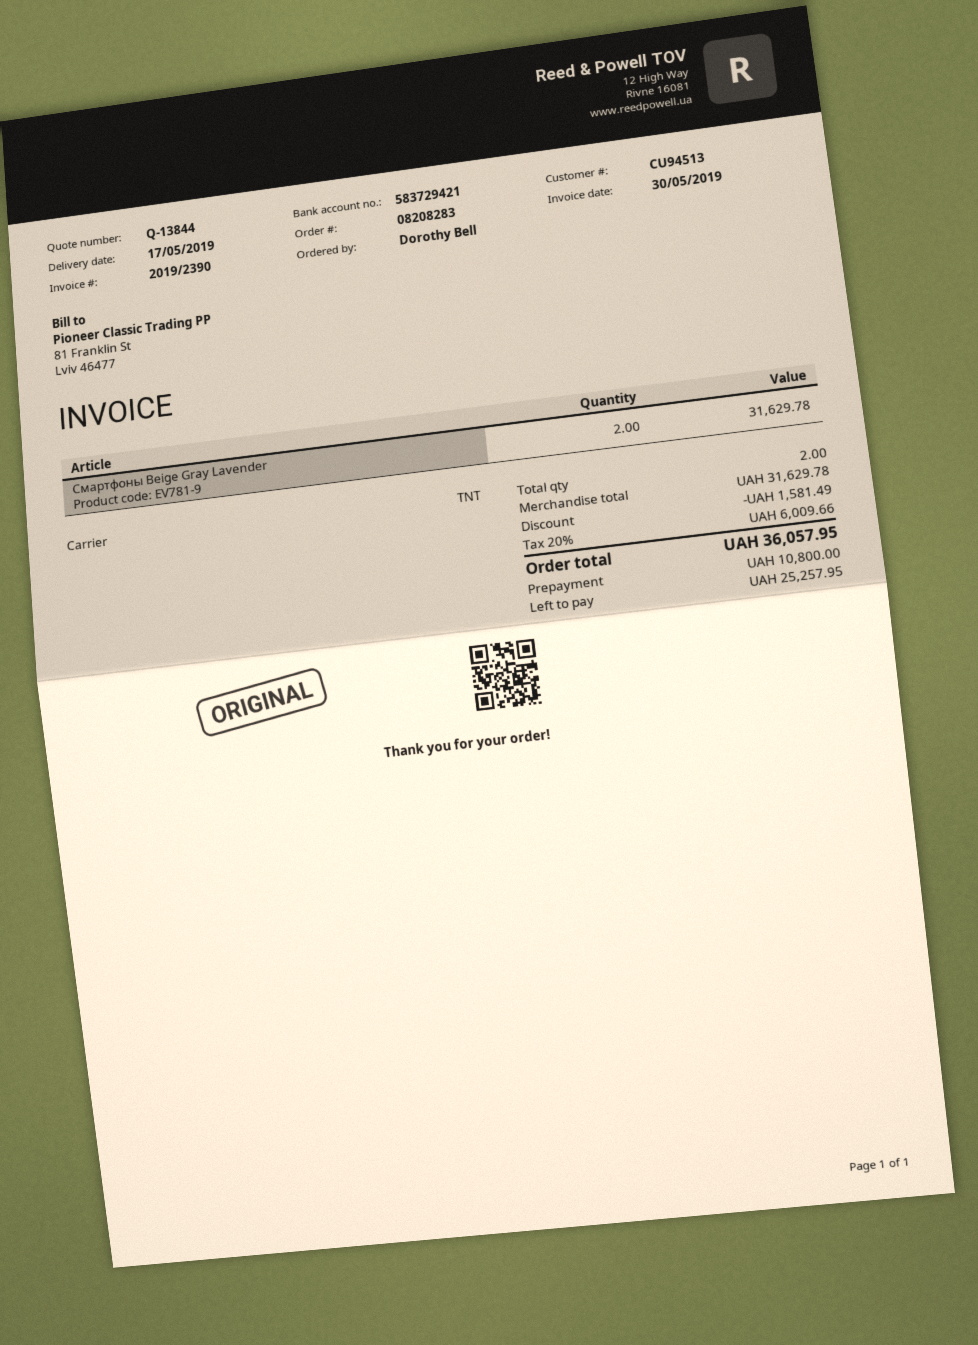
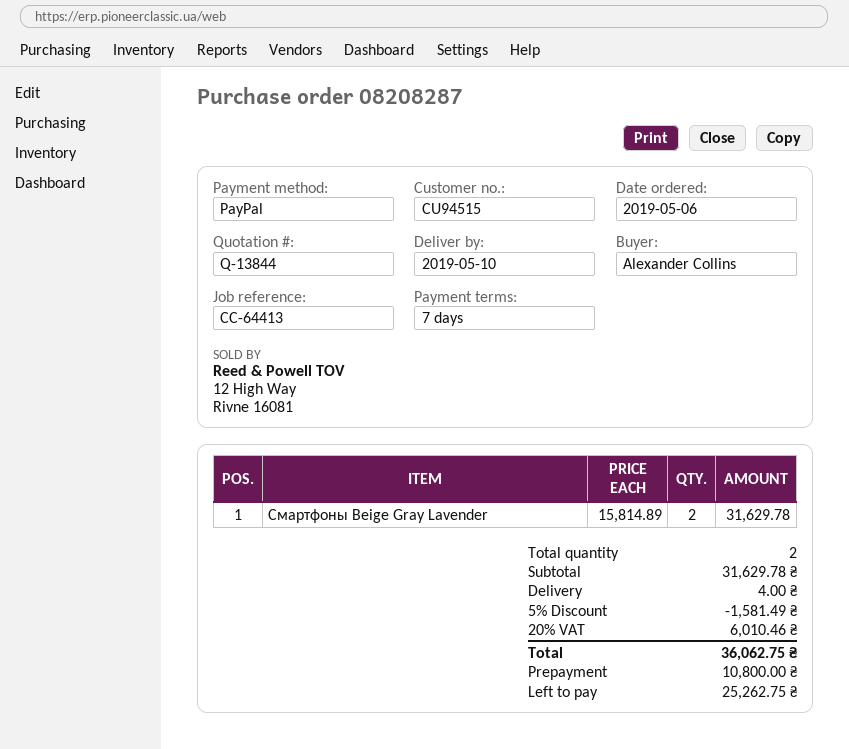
order number: 08208283 -> 08208287
delivery date: 2019-05-17 -> 2019-05-10
customer number: CU94513 -> CU94515
ordered by: Dorothy Bell -> Alexander Collins
shipping: none -> 4.00
tax: 20% = 6009.66 -> 20% = 6010.46
total: 36057.95 -> 36062.75
balance: 25257.95 -> 25262.75

